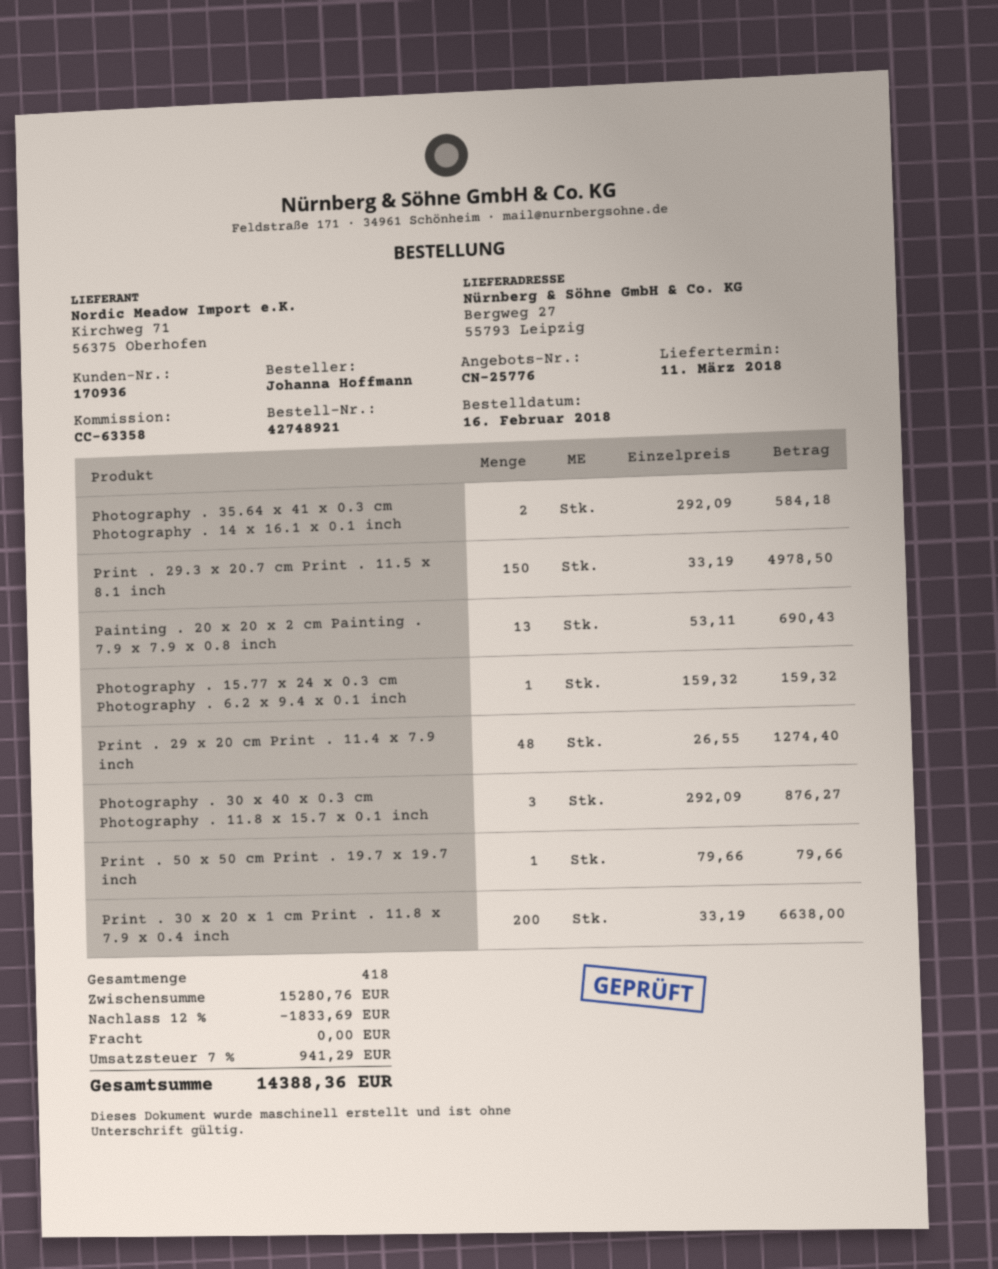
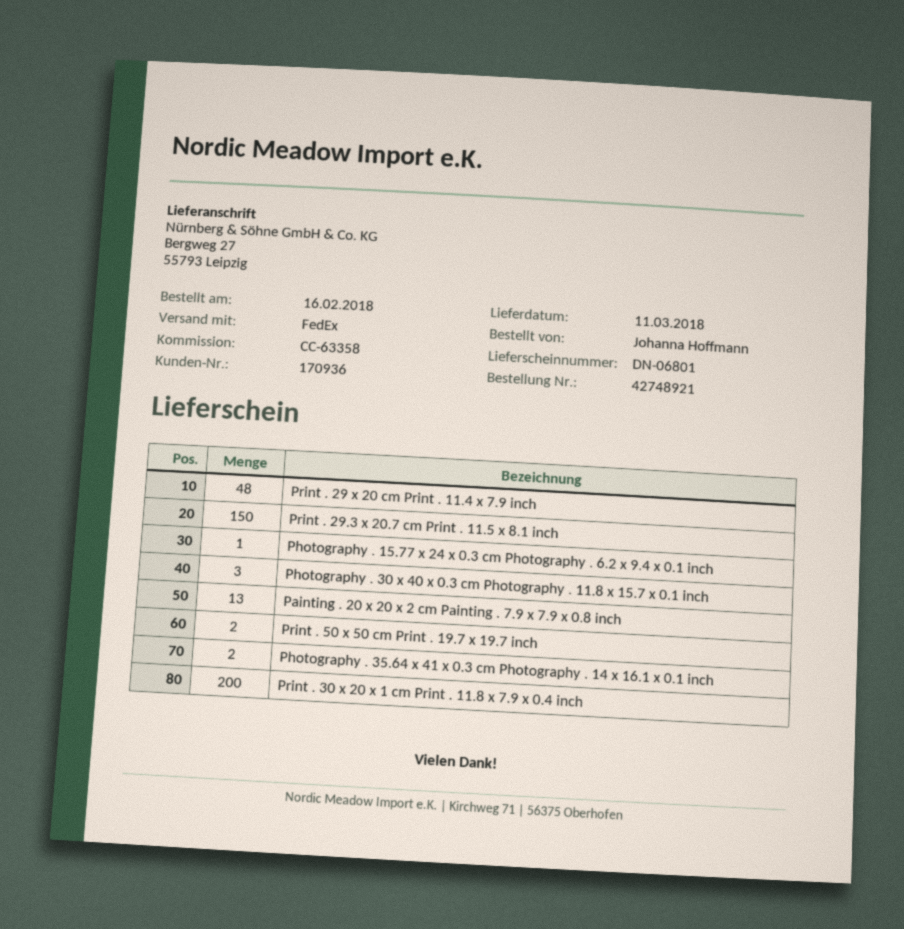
Print . 50 x 50 cm Print . 19.7 x 19.7 inch: 1 -> 2

